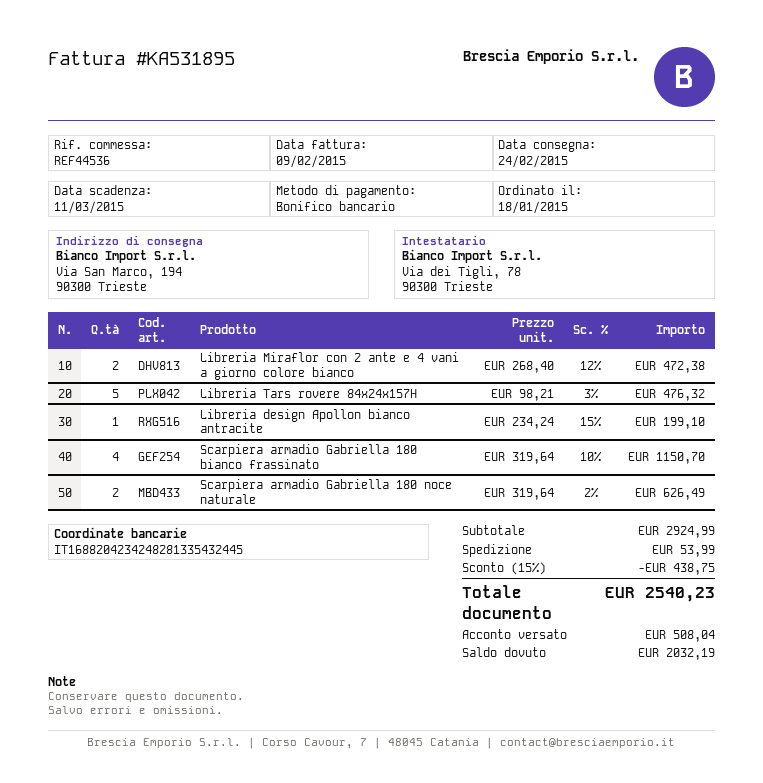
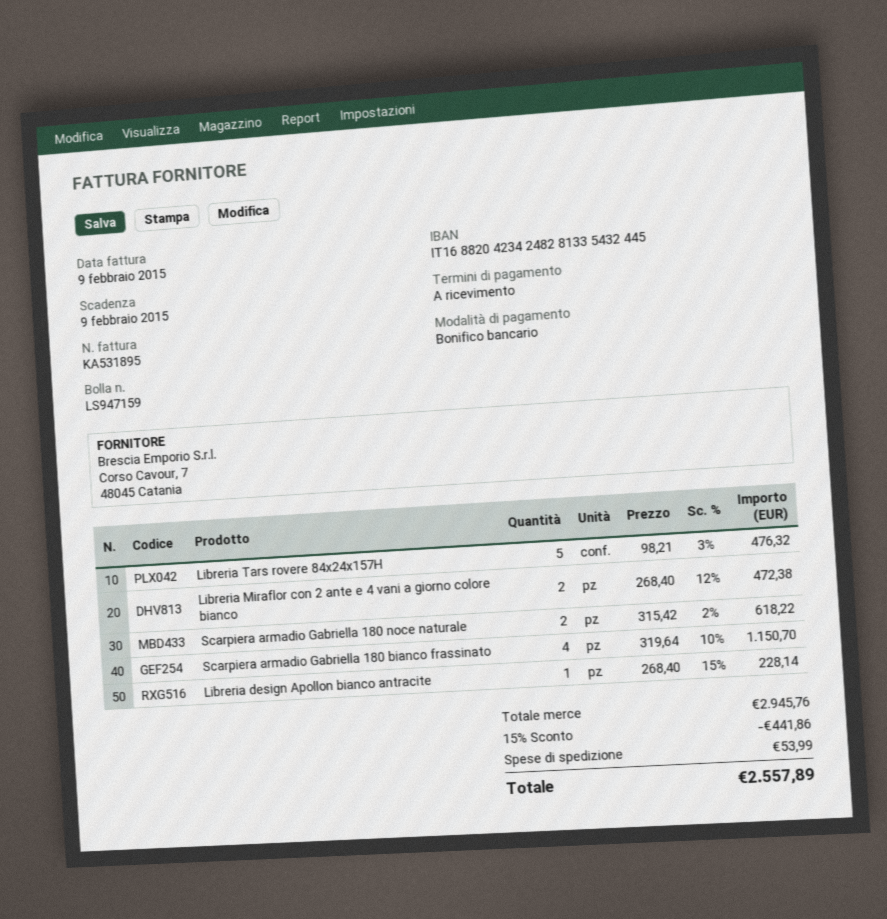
due date: 2015-03-11 -> 2015-02-09
Libreria design Apollon bianco antracite: 1 x 234.24 - 15% = 199.10 -> 1 x 268.40 - 15% = 228.14
Scarpiera armadio Gabriella 180 noce naturale: 2 x 319.64 - 2% = 626.49 -> 2 x 315.42 - 2% = 618.22
subtotal: 2924.99 -> 2945.76
discount: 15% = 438.75 -> 15% = 441.86
total: 2540.23 -> 2557.89

